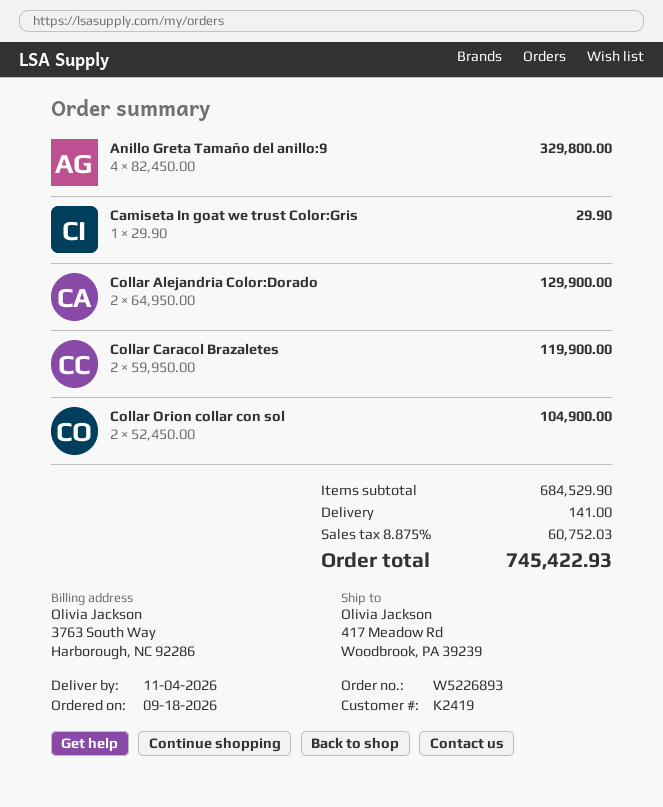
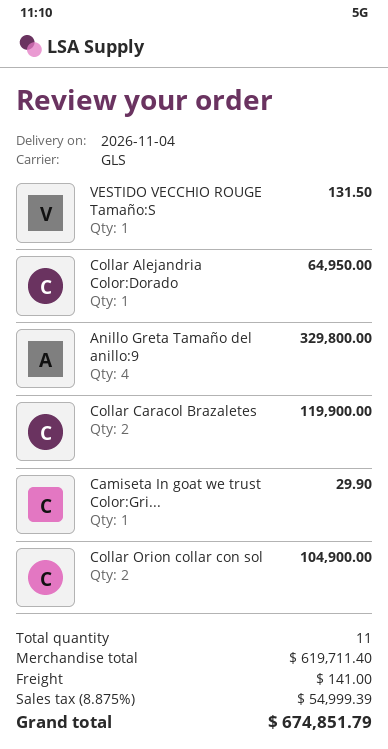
Collar Alejandria Color:Dorado: 2 for 129900.00 -> 1 for 64950.00
VESTIDO VECCHIO ROUGE Tamaño:S: none -> 1 for 131.50
subtotal: 684529.90 -> 619711.40
tax: 8.875% = 60752.03 -> 8.875% = 54999.39
total: 745422.93 -> 674851.79

